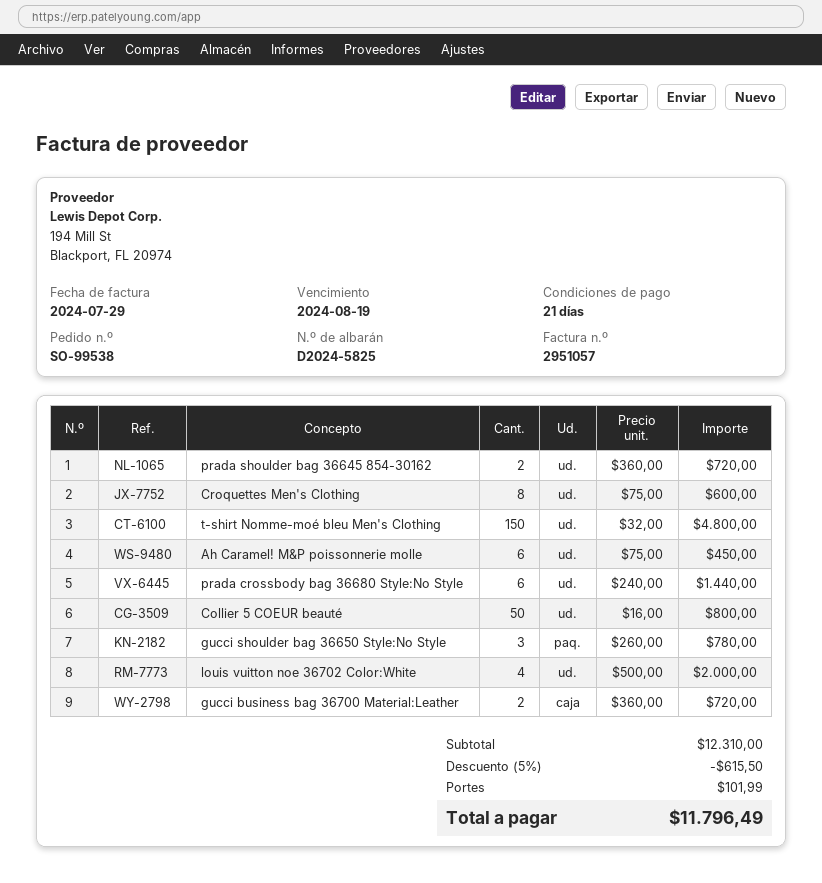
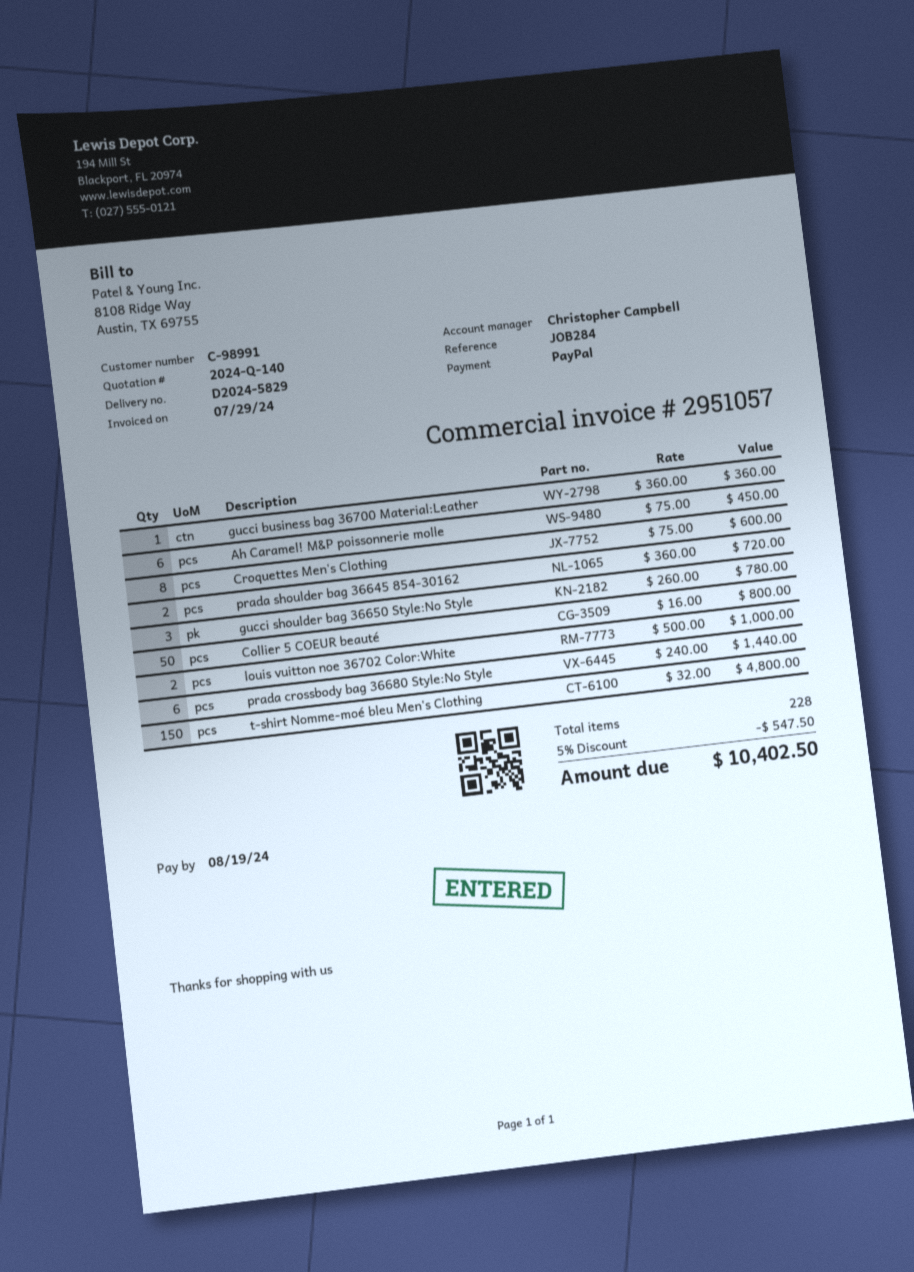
delivery note number: D2024-5825 -> D2024-5829
louis vuitton noe 36702 Color:White: 4 x 500.00 = 2000.00 -> 2 x 500.00 = 1000.00
gucci business bag 36700 Material:Leather: 2 x 360.00 = 720.00 -> 1 x 360.00 = 360.00
discount: 5% = 615.50 -> 5% = 547.50
shipping: 101.99 -> none
total: 11796.49 -> 10402.50

